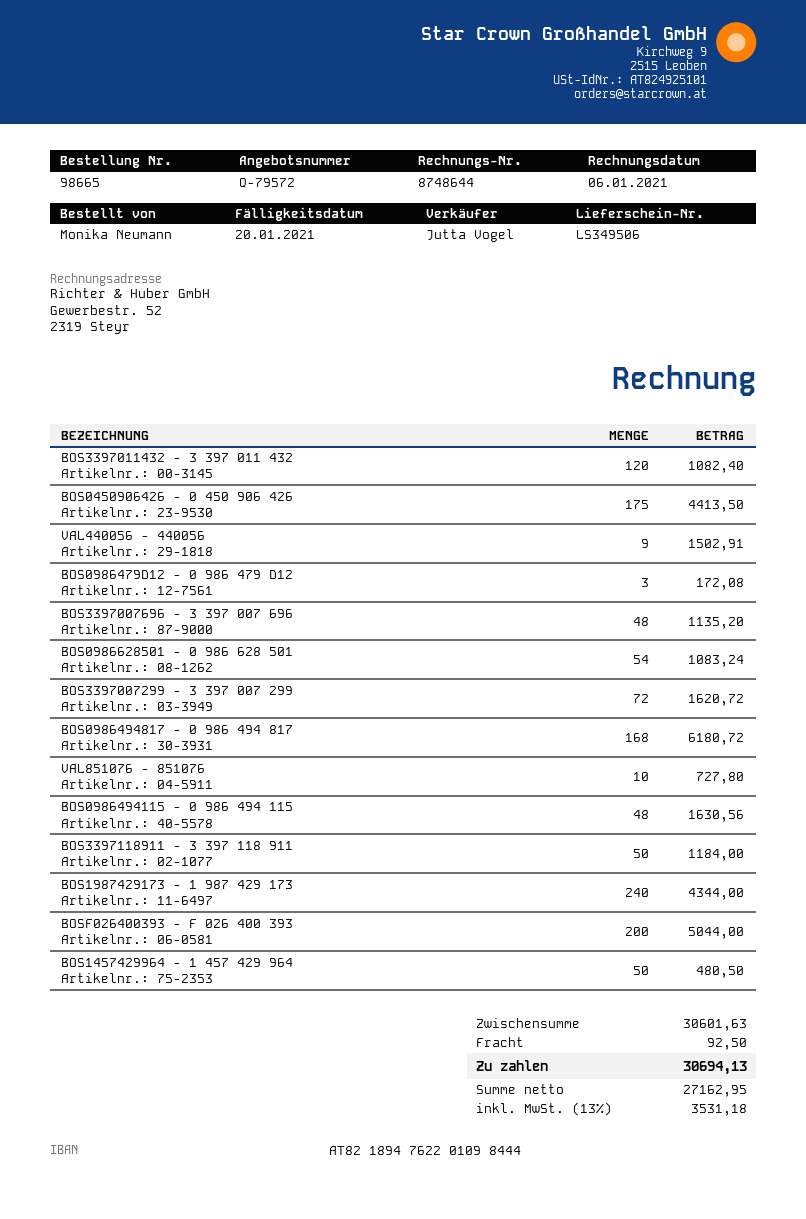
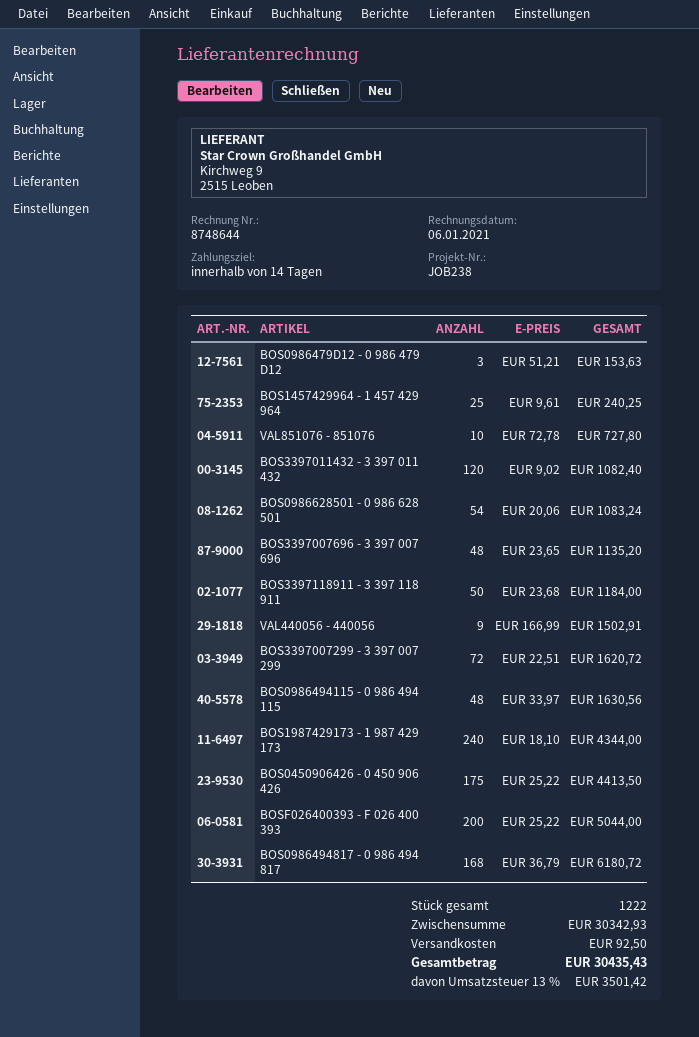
BOS0986479D12 - 0 986 479 D12: 3 for 172.08 -> 3 for 153.63
BOS1457429964 - 1 457 429 964: 50 for 480.50 -> 25 for 240.25
subtotal: 30601.63 -> 30342.93
tax: 13% = 3531.18 -> 13% = 3501.42
total: 30694.13 -> 30435.43

